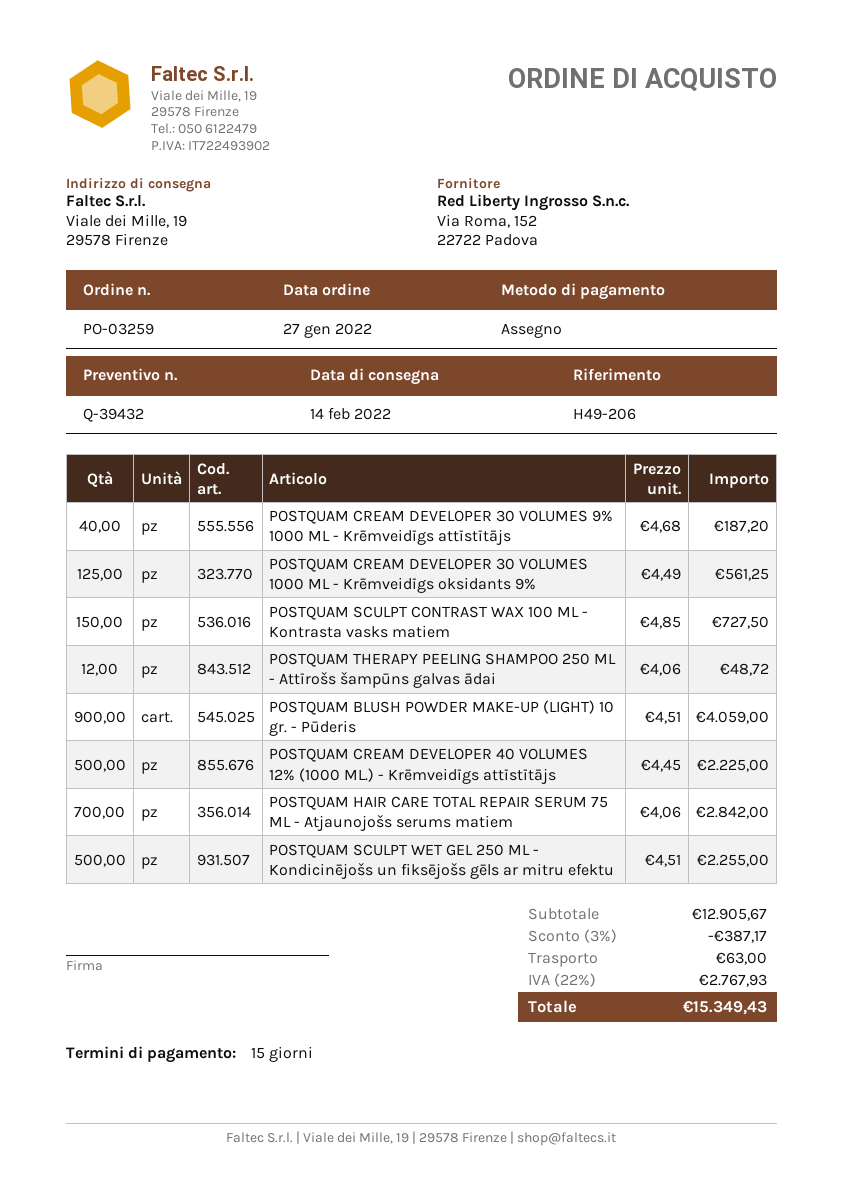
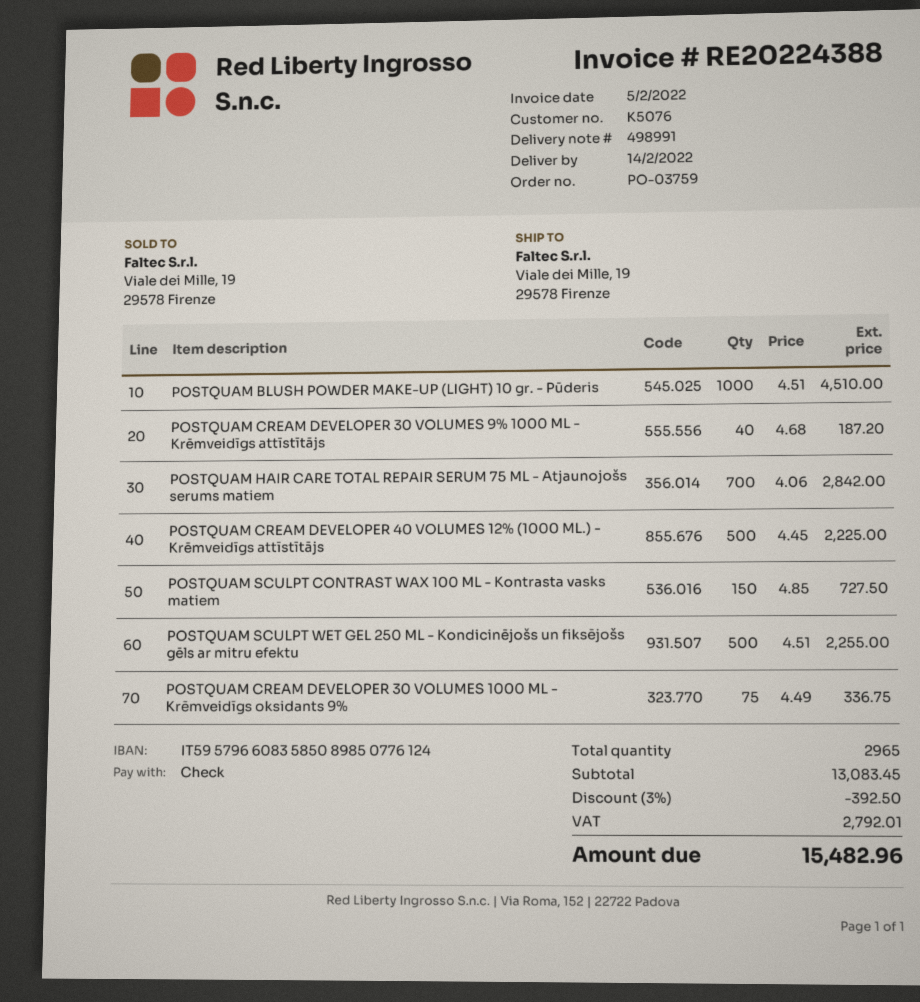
order number: PO-03259 -> PO-03759
POSTQUAM CREAM DEVELOPER 30 VOLUMES 1000 ML - Krēmveidīgs oksidants 9%: 125 x 4.49 = 561.25 -> 75 x 4.49 = 336.75
POSTQUAM THERAPY PEELING SHAMPOO 250 ML - Attīrošs šampūns galvas ādai: 12 x 4.06 = 48.72 -> none
POSTQUAM BLUSH POWDER MAKE-UP (LIGHT) 10 gr. - Pūderis: 900 x 4.51 = 4059.00 -> 1000 x 4.51 = 4510.00
subtotal: 12905.67 -> 13083.45
discount: 3% = 387.17 -> 3% = 392.50
shipping: 63.00 -> none
tax: 2767.93 -> 2792.01
total: 15349.43 -> 15482.96

